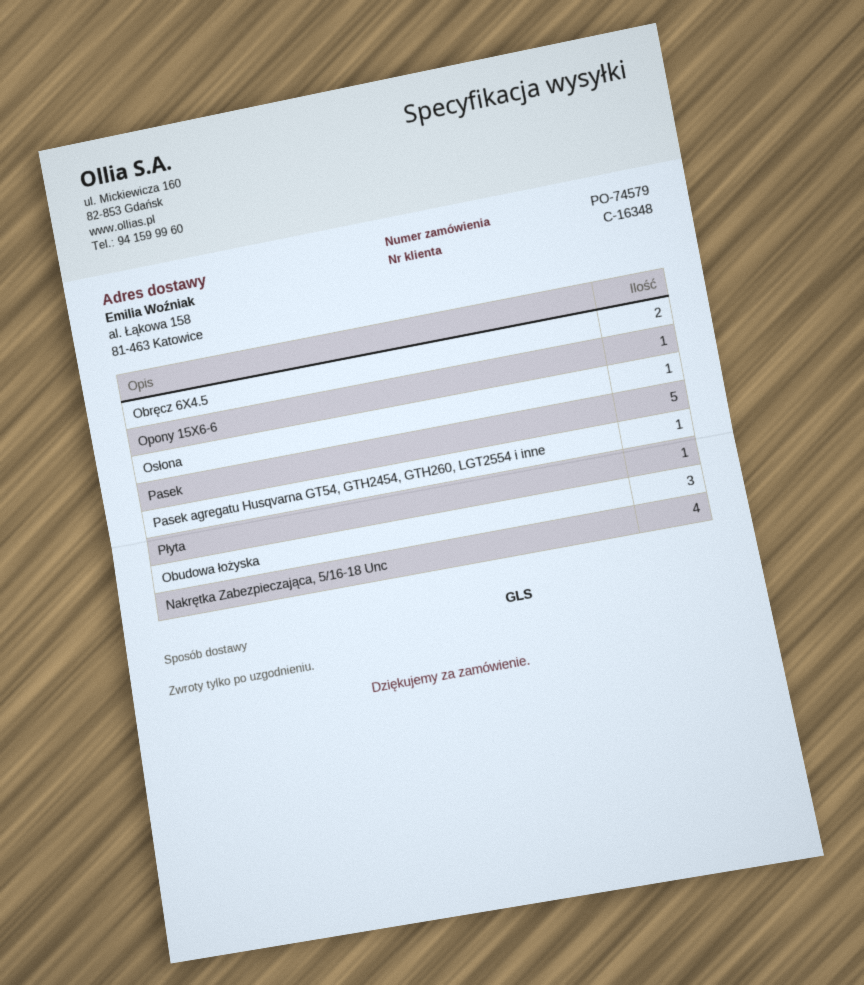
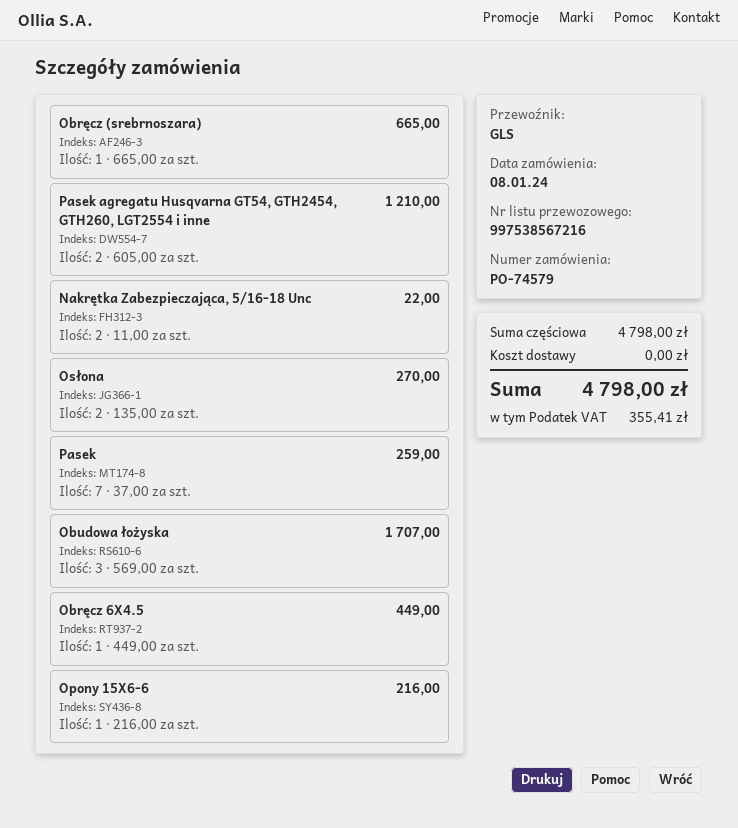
Obręcz 6X4.5: 2 -> 1
Osłona: 1 -> 2
Pasek: 5 -> 7
Pasek agregatu Husqvarna GT54, GTH2454, GTH260, LGT2554 i inne: 1 -> 2
Płyta: 1 -> none
Nakrętka Zabezpieczająca, 5/16-18 Unc: 4 -> 2
Obręcz (srebrnoszara): none -> 1

